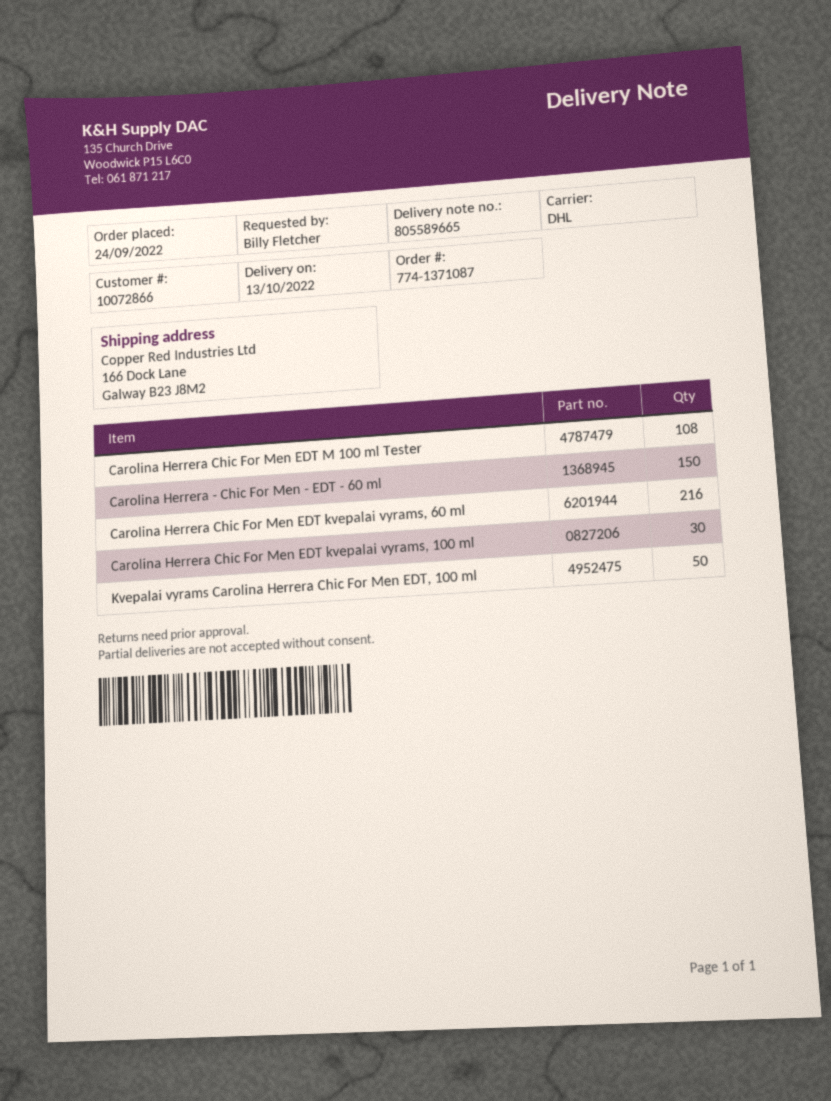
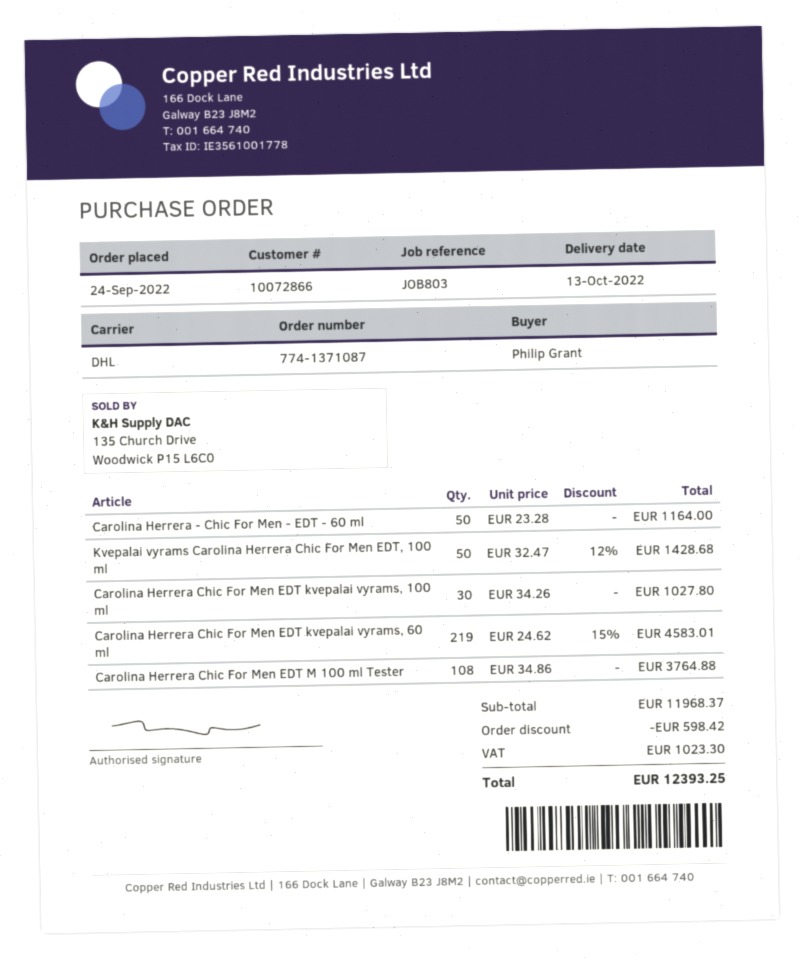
ordered by: Billy Fletcher -> Philip Grant
Carolina Herrera - Chic For Men - EDT - 60 ml: 150 -> 50
Carolina Herrera Chic For Men EDT kvepalai vyrams, 60 ml: 216 -> 219

